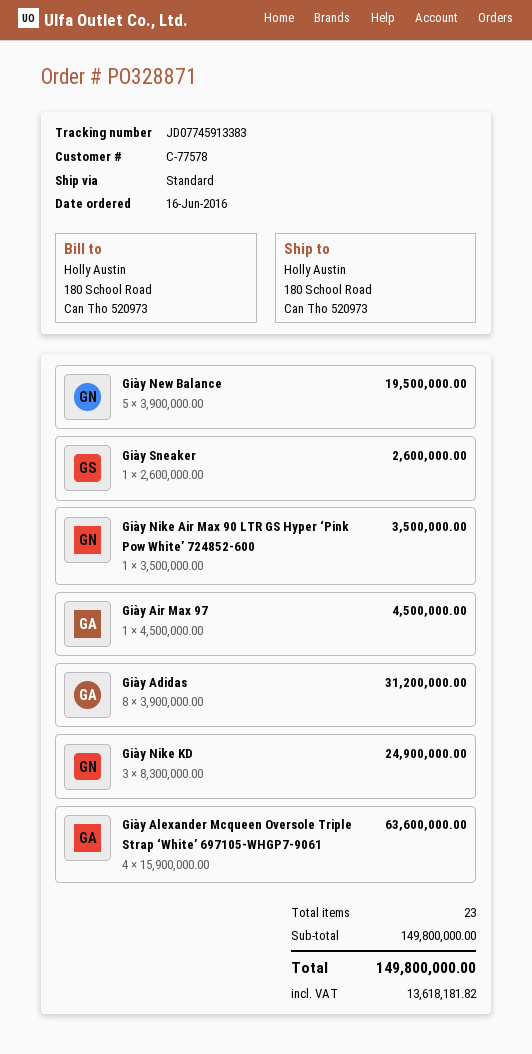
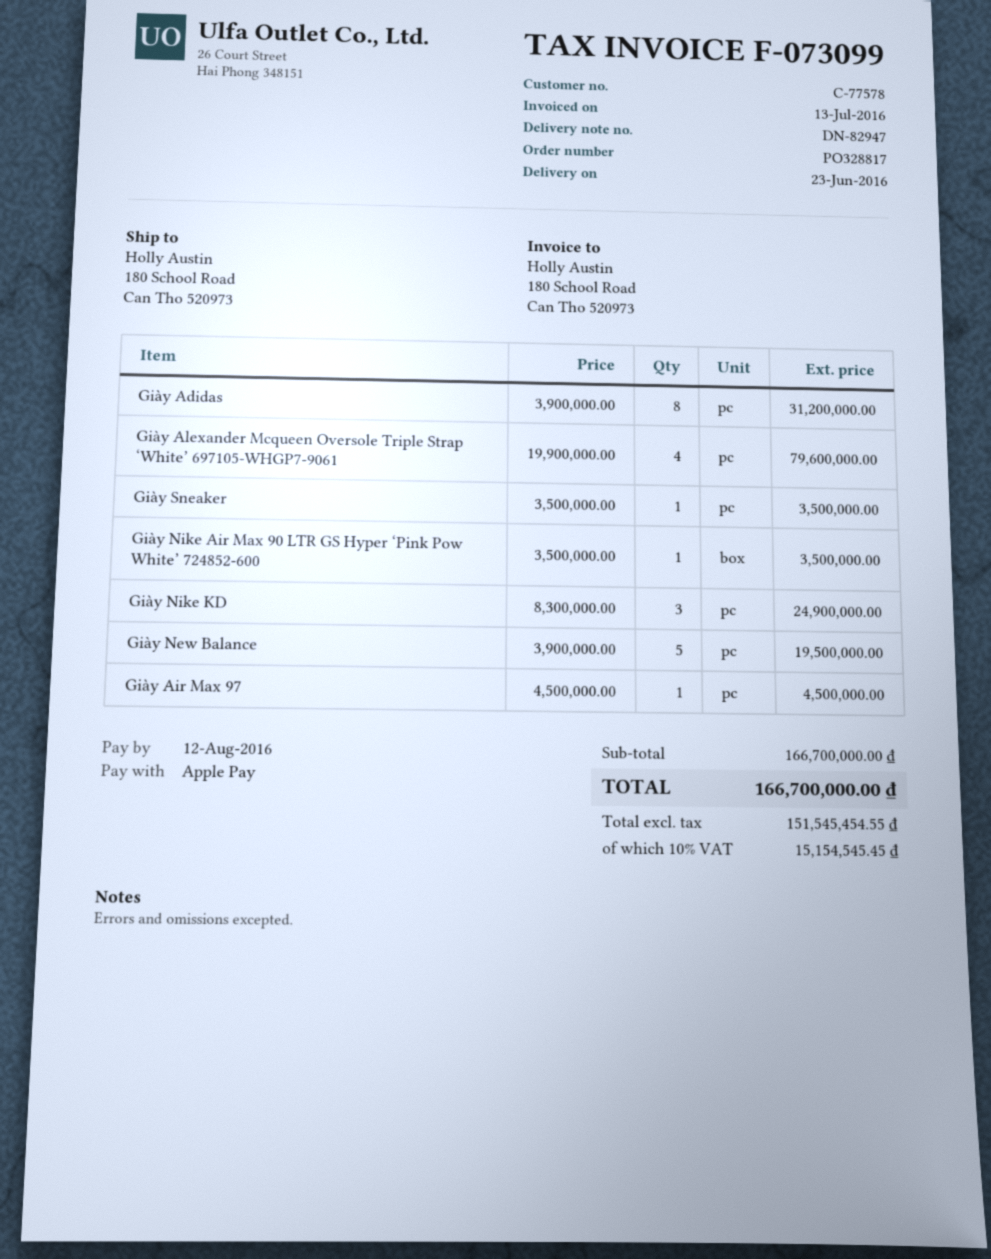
order number: PO328871 -> PO328817
Giày Sneaker: 1 x 2600000.00 = 2600000.00 -> 1 x 3500000.00 = 3500000.00
Giày Alexander Mcqueen Oversole Triple Strap ‘White’ 697105-WHGP7-9061: 4 x 15900000.00 = 63600000.00 -> 4 x 19900000.00 = 79600000.00
subtotal: 149800000.00 -> 166700000.00
tax: 13618181.82 -> 15154545.45
total: 149800000.00 -> 166700000.00

